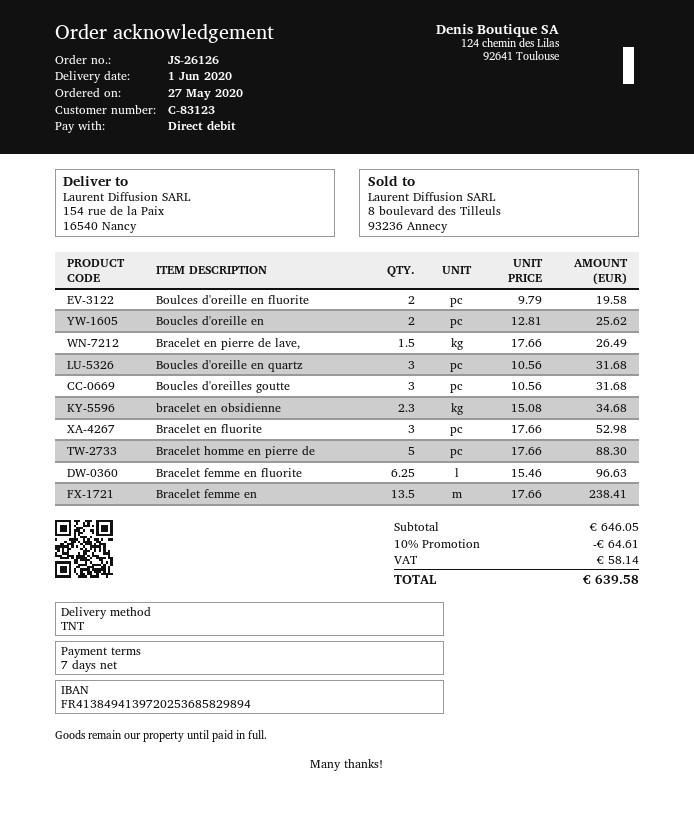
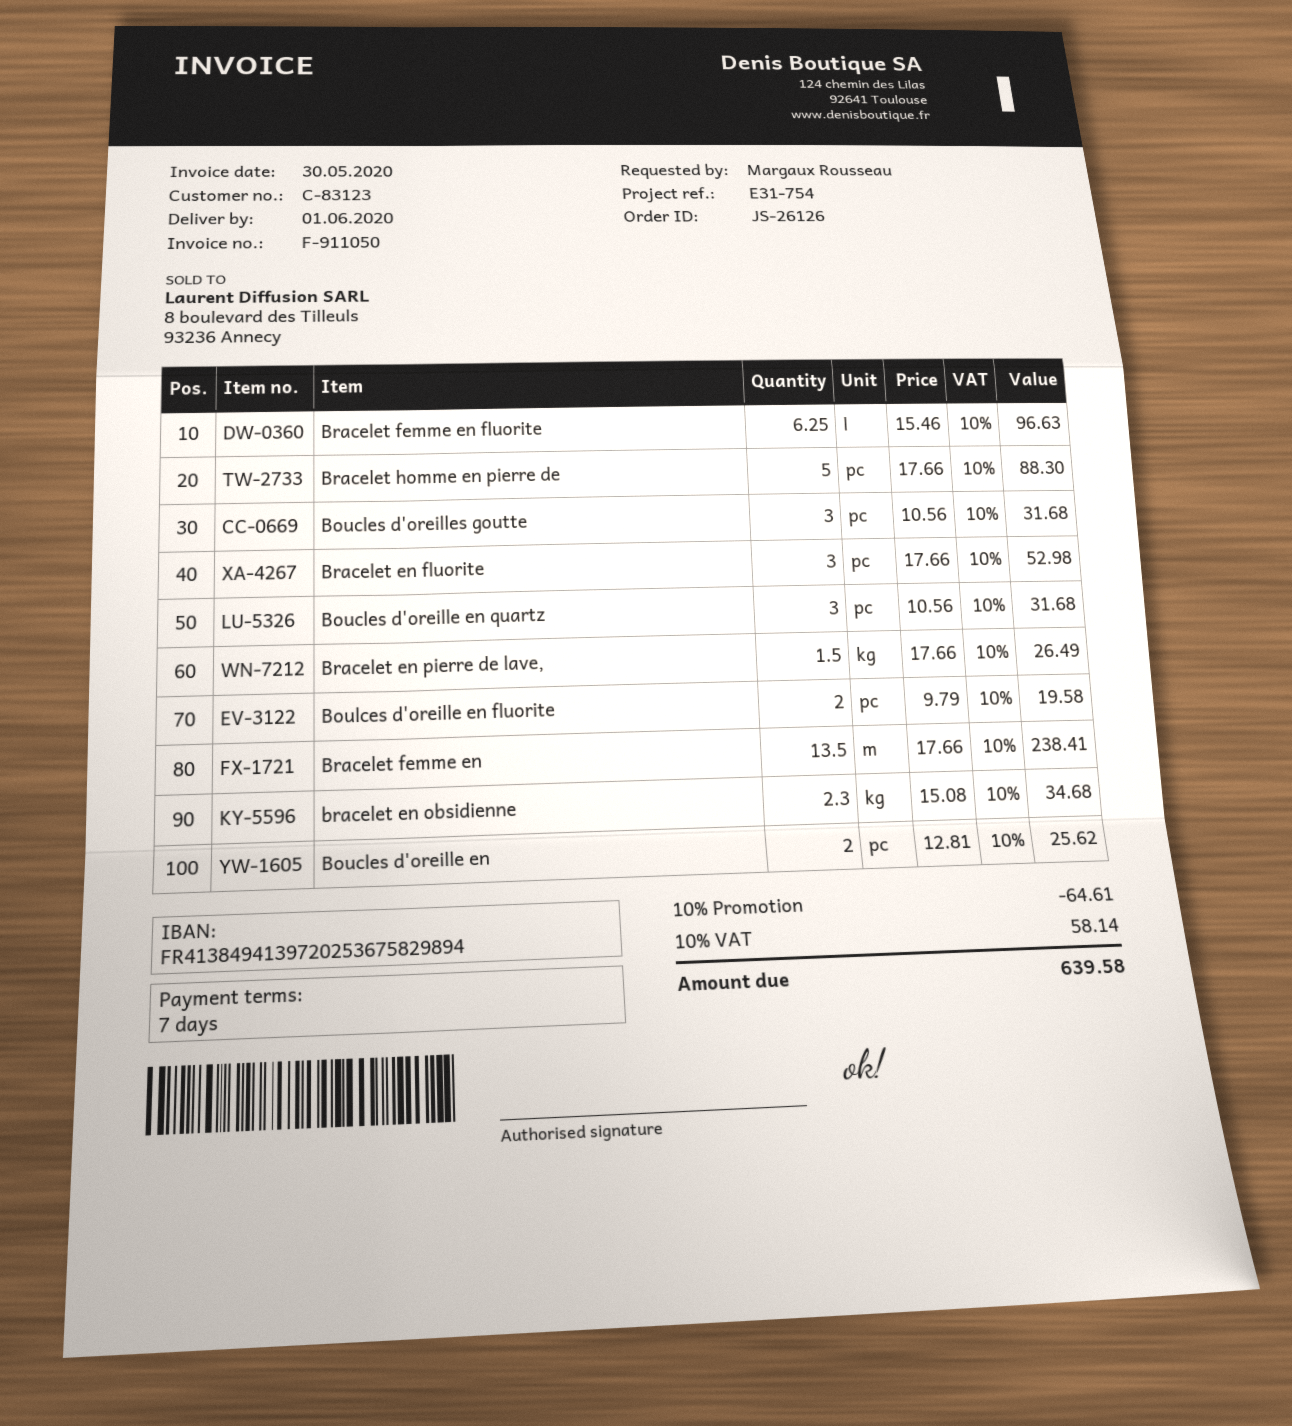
bank account: FR4138494139720253685829894 -> FR4138494139720253675829894

